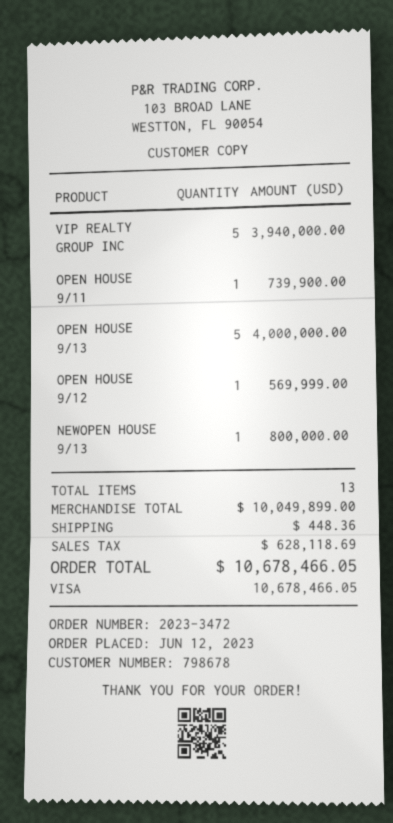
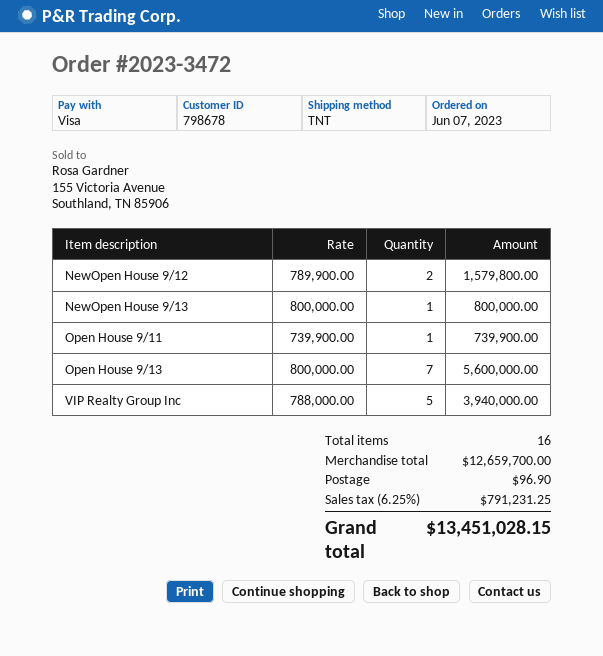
order date: 2023-06-12 -> 2023-06-07
OPEN HOUSE 9/13: 5 for 4000000.00 -> 7 for 5600000.00
OPEN HOUSE 9/12: 1 for 569999.00 -> none
NewOpen House 9/12: none -> 2 for 1579800.00
total quantity: 13 -> 16
subtotal: 10049899.00 -> 12659700.00
shipping: 448.36 -> 96.90
tax: 628118.69 -> 791231.25
total: 10678466.05 -> 13451028.15

